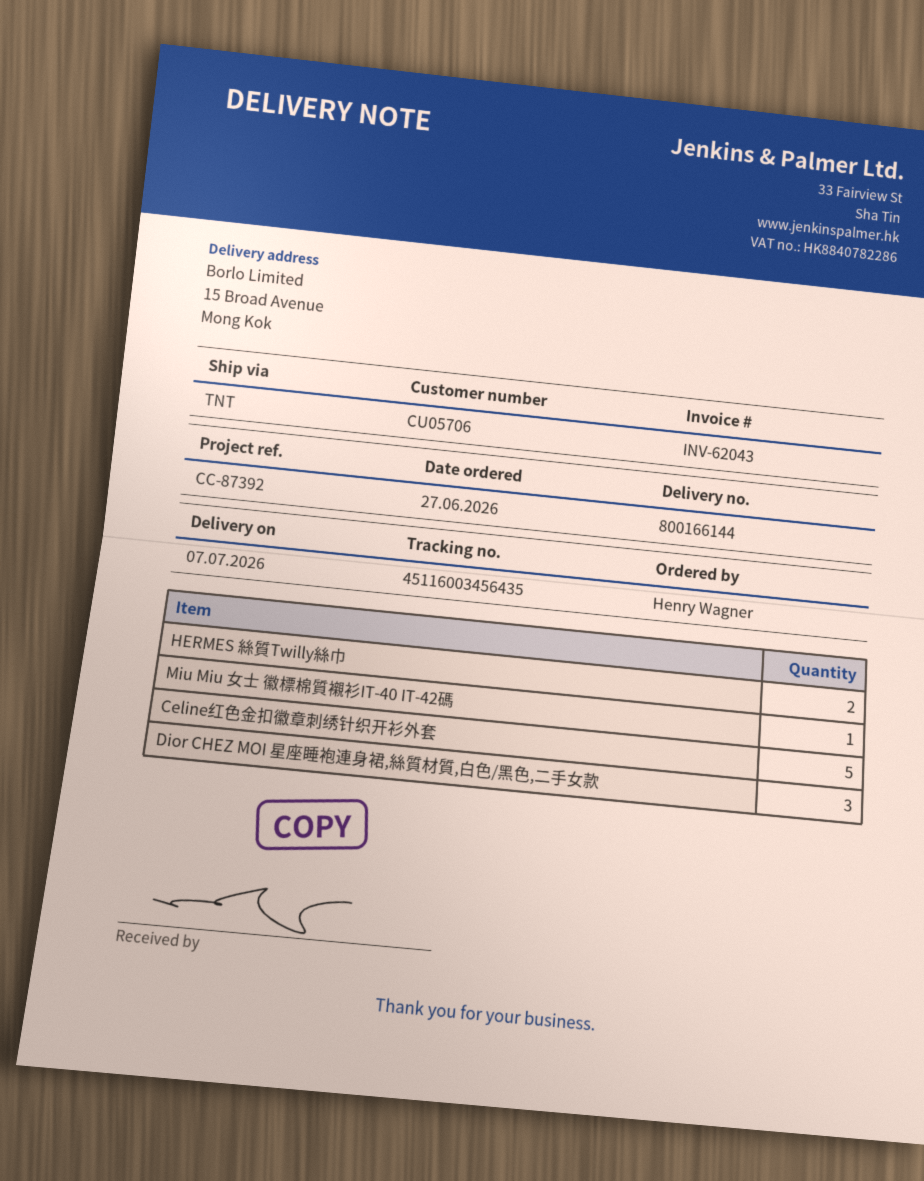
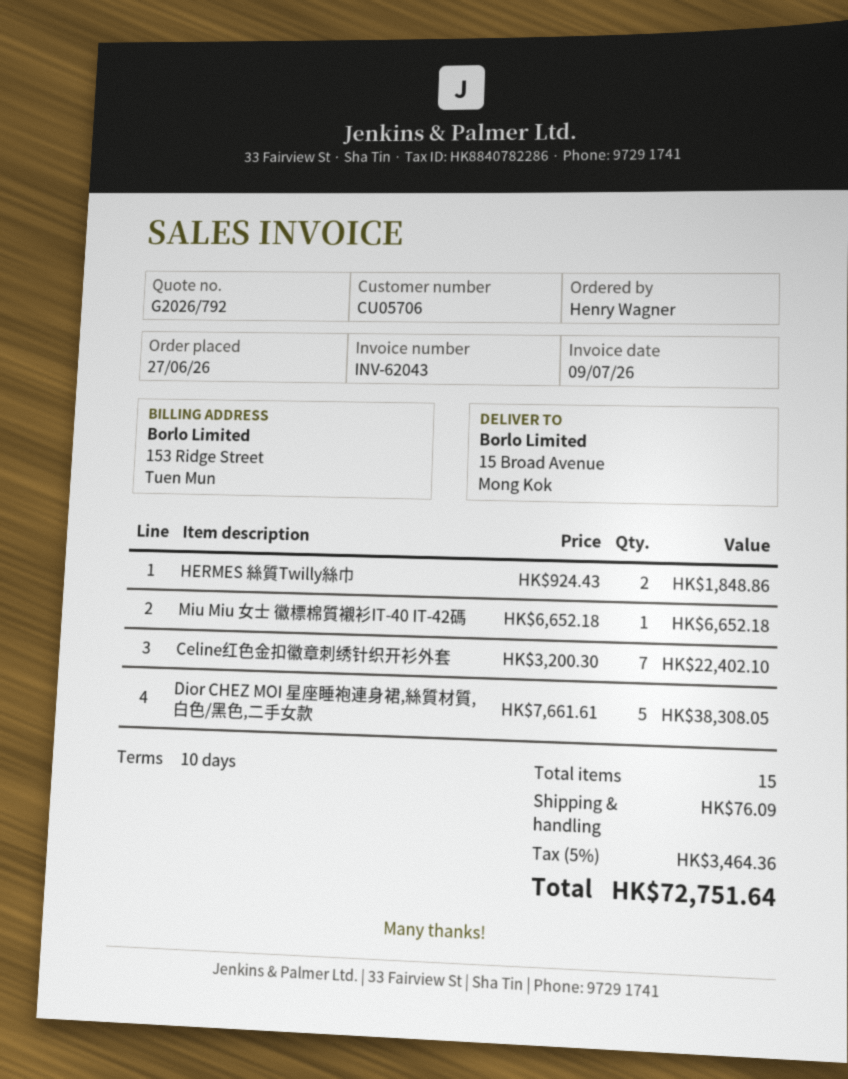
Celine红色金扣徽章刺绣针织开衫外套: 5 -> 7
Dior CHEZ MOI 星座睡袍連身裙,絲質材質,白色/黑色,二手女款: 3 -> 5

